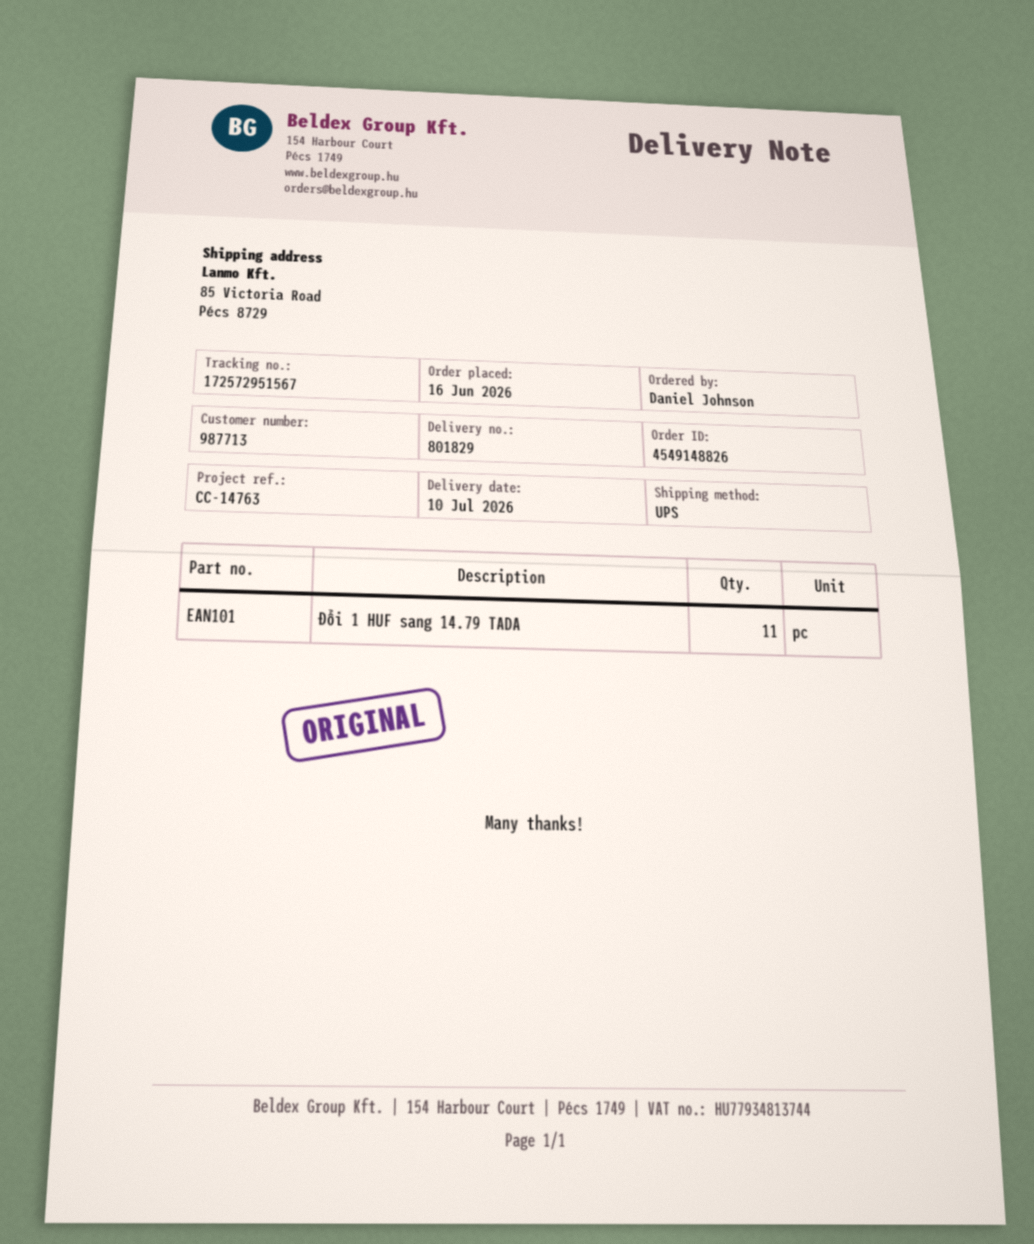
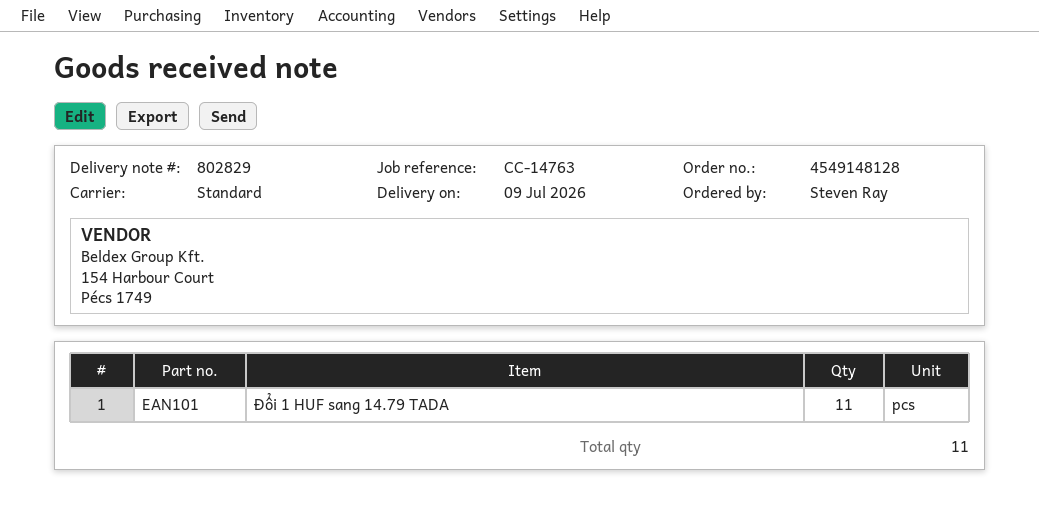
order number: 4549148826 -> 4549148128
delivery note number: 801829 -> 802829
delivery date: 2026-07-10 -> 2026-07-09
ordered by: Daniel Johnson -> Steven Ray
shipping method: UPS -> standard

